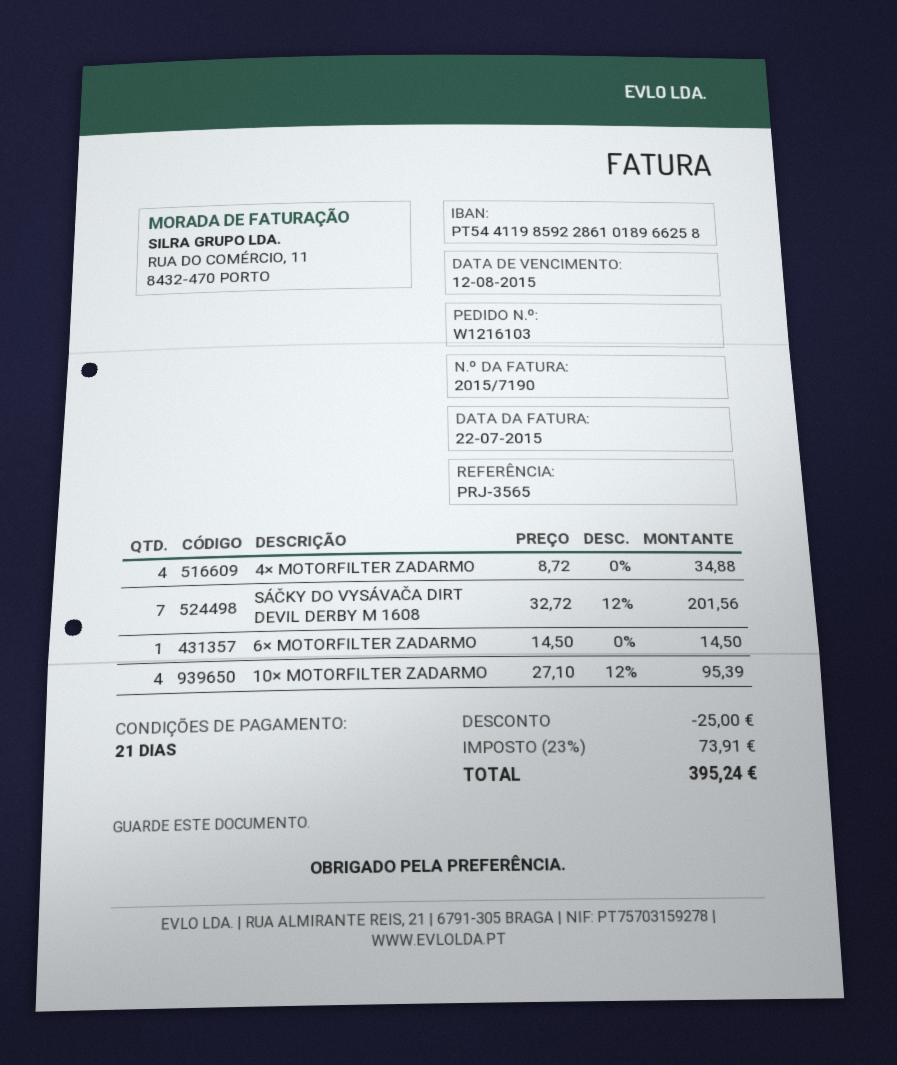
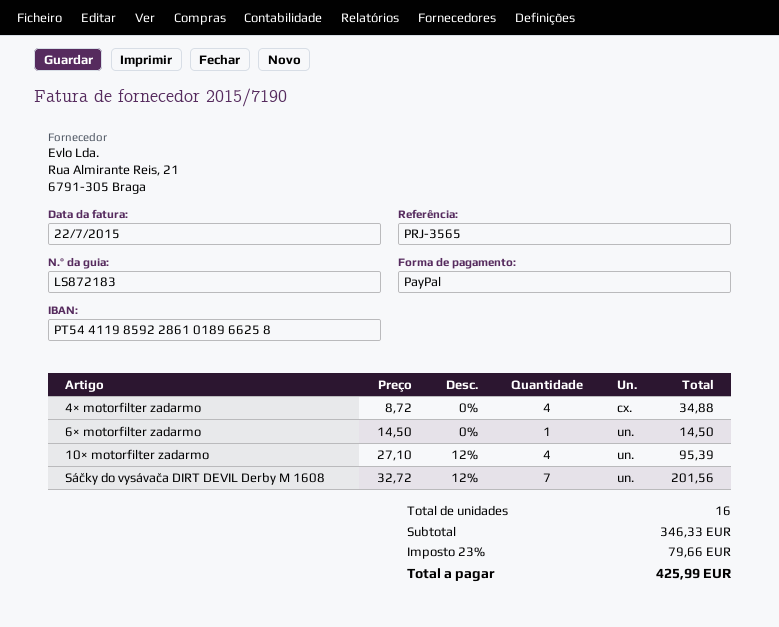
discount: 25.00 -> none
tax: 23% = 73.91 -> 23% = 79.66
total: 395.24 -> 425.99

